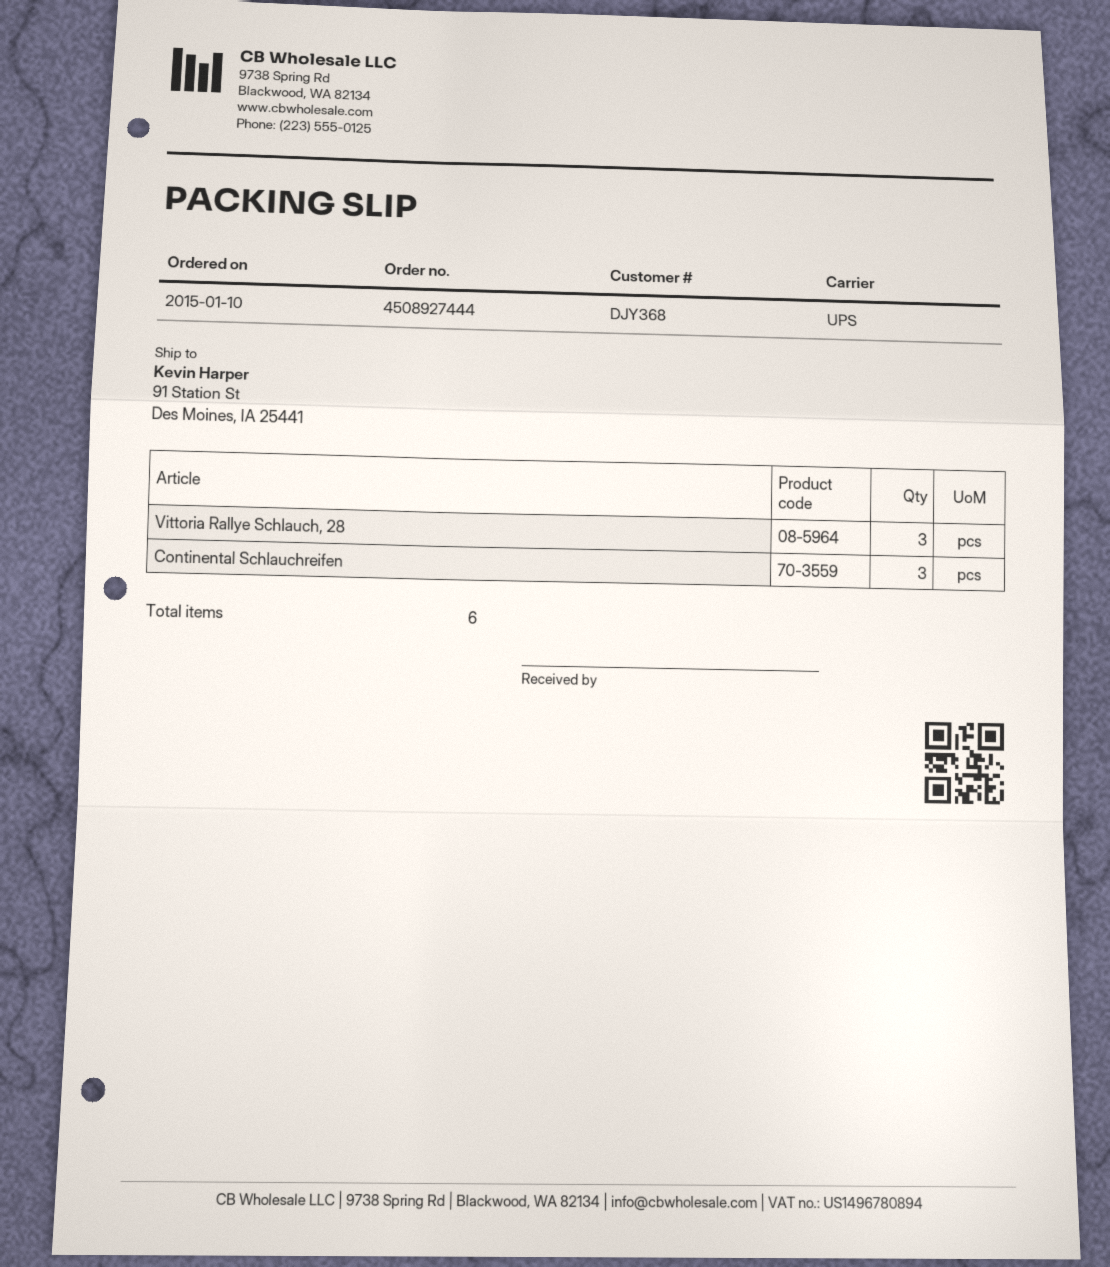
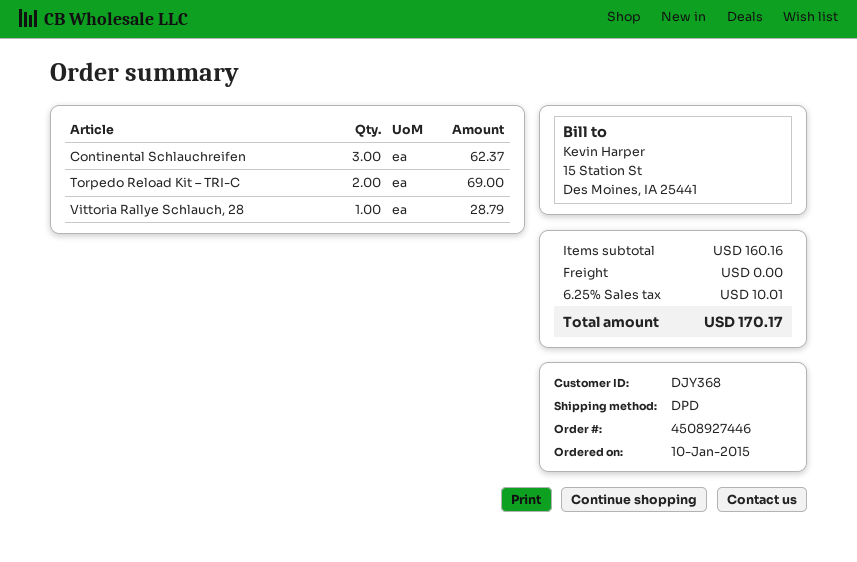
order number: 4508927444 -> 4508927446
shipping method: UPS -> DPD
Vittoria Rallye Schlauch, 28: 3 -> 1
Torpedo Reload Kit – TRI-C: none -> 2

